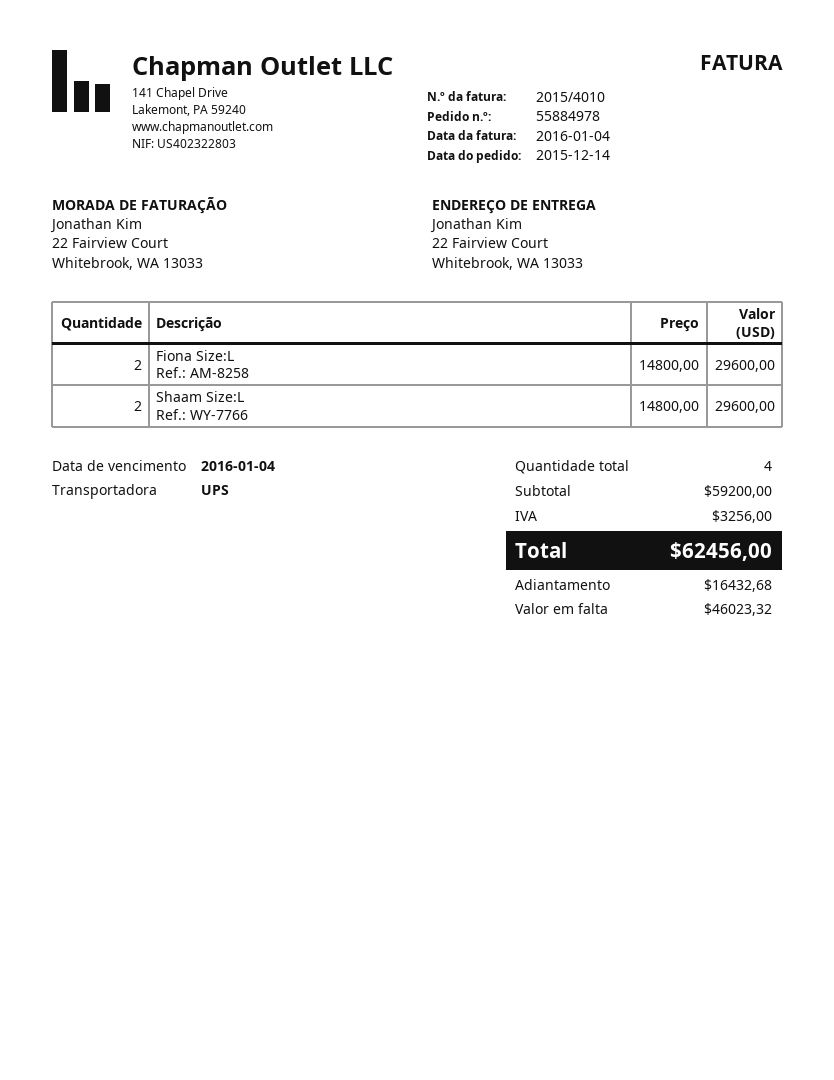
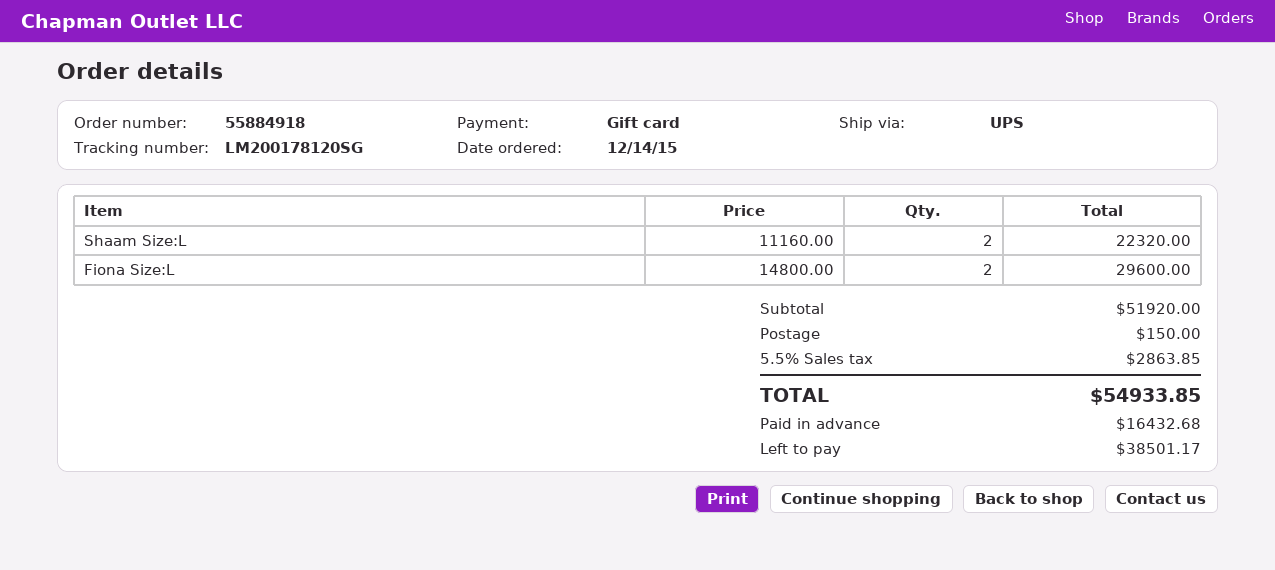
order number: 55884978 -> 55884918
Shaam Size:L: 2 x 14800.00 = 29600.00 -> 2 x 11160.00 = 22320.00
subtotal: 59200.00 -> 51920.00
shipping: none -> 150.00
tax: 3256.00 -> 2863.85
total: 62456.00 -> 54933.85
balance: 46023.32 -> 38501.17

